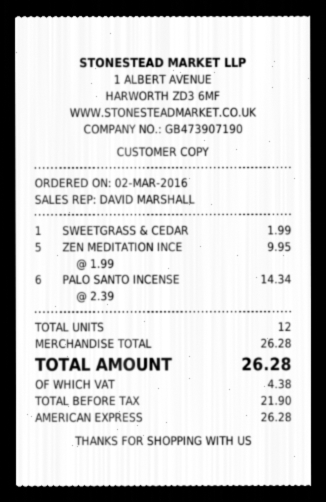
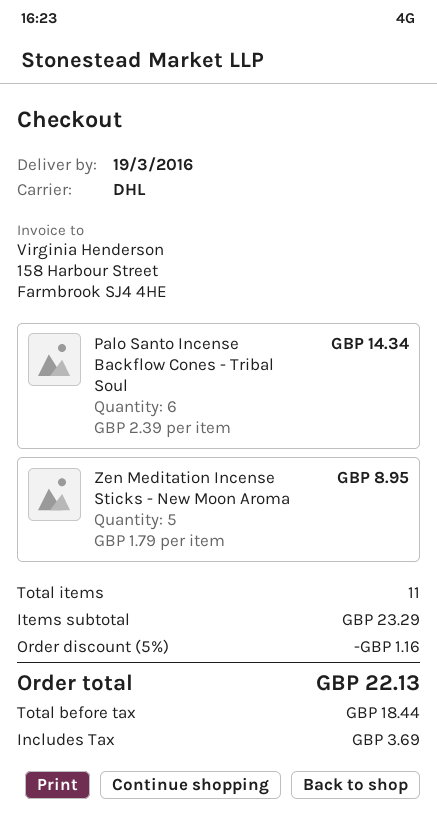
SWEETGRASS & CEDAR: 1 x 1.99 = 1.99 -> none
ZEN MEDITATION INCE: 5 x 1.99 = 9.95 -> 5 x 1.79 = 8.95
total quantity: 12 -> 11
subtotal: 26.28 -> 23.29
discount: none -> 5% = 1.16
net: 21.90 -> 18.44
tax: 4.38 -> 3.69
total: 26.28 -> 22.13

